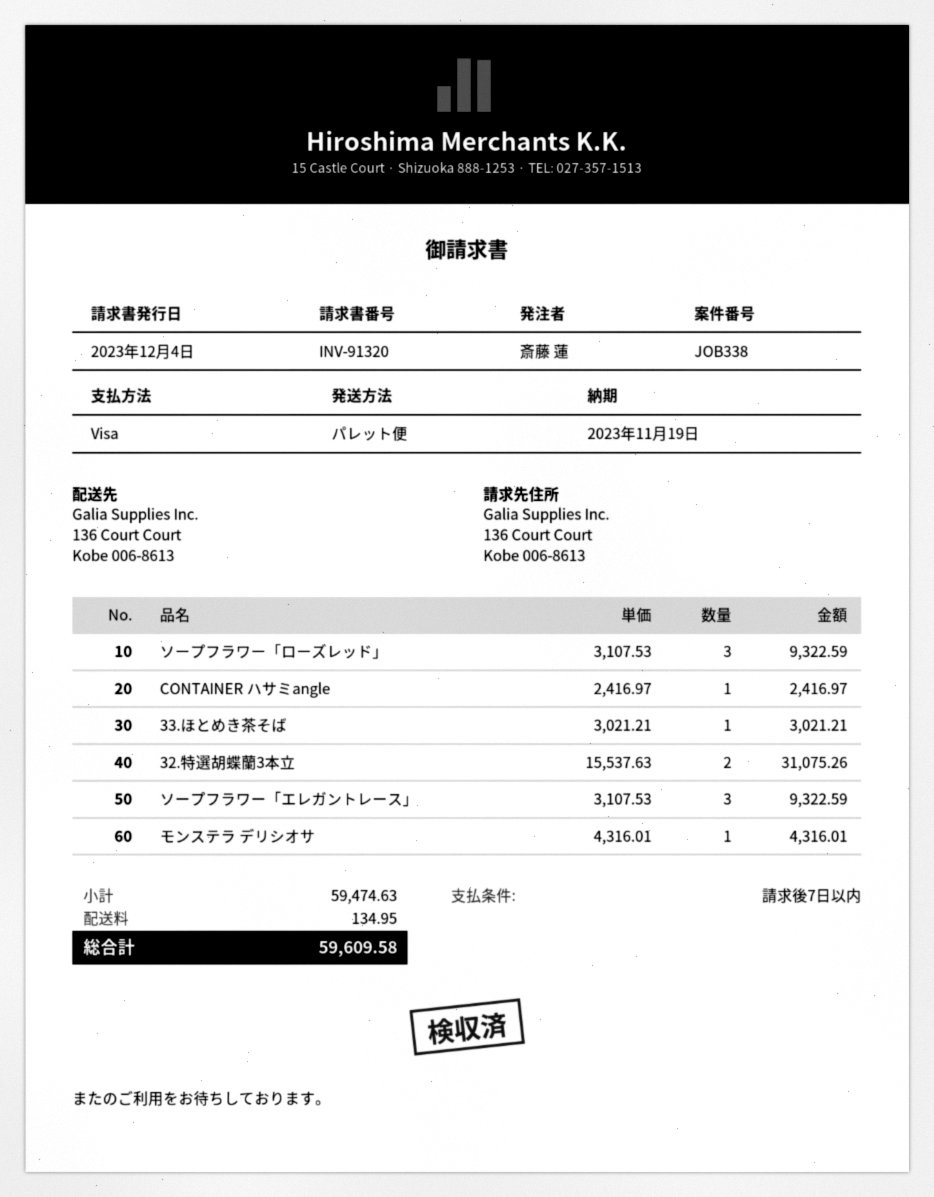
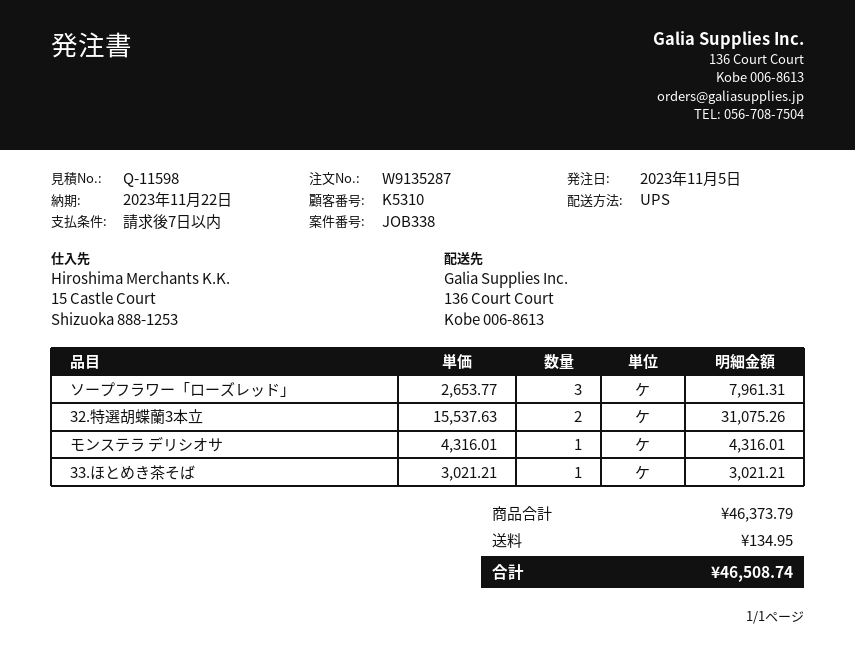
delivery date: 2023-11-19 -> 2023-11-22
shipping method: pallet freight -> UPS
ソープフラワー「ローズレッド」: 3 x 3107.53 = 9322.59 -> 3 x 2653.77 = 7961.31
CONTAINER ハサミangle: 1 x 2416.97 = 2416.97 -> none
ソープフラワー「エレガントレース」: 3 x 3107.53 = 9322.59 -> none
subtotal: 59474.63 -> 46373.79
total: 59609.58 -> 46508.74

